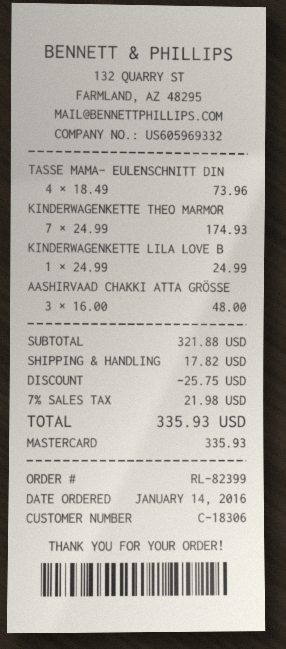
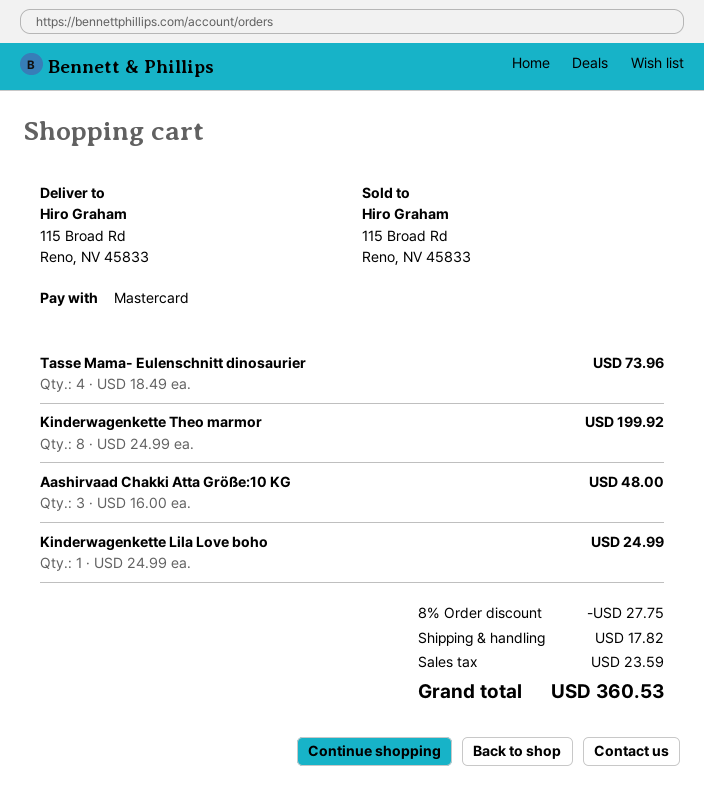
KINDERWAGENKETTE THEO MARMOR: 7 x 24.99 = 174.93 -> 8 x 24.99 = 199.92
discount: 25.75 -> 27.75
tax: 21.98 -> 23.59
total: 335.93 -> 360.53

